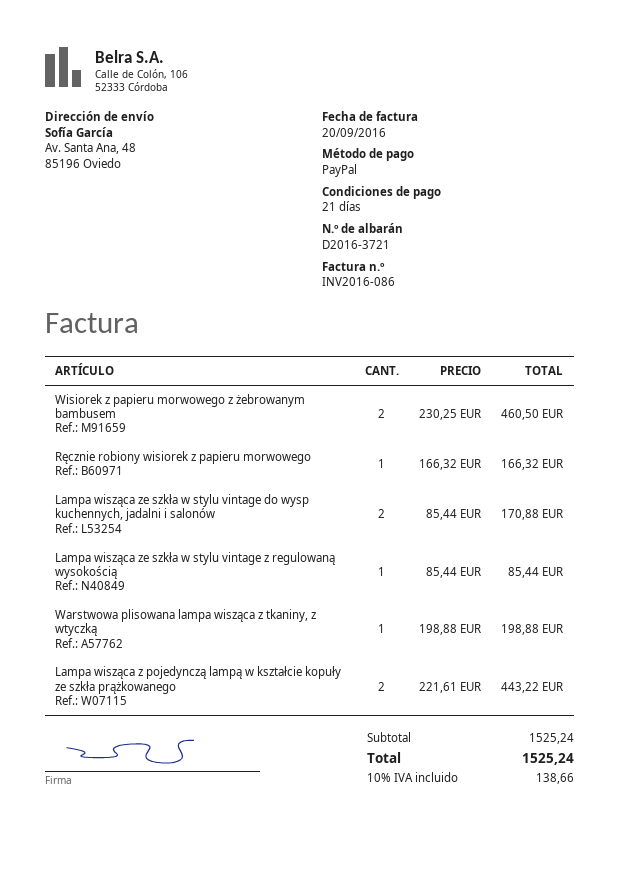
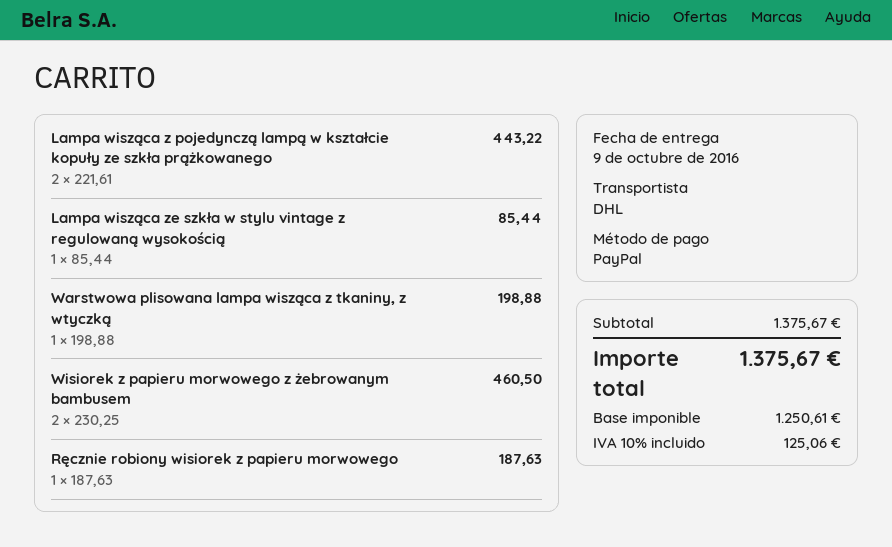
Ręcznie robiony wisiorek z papieru morwowego: 1 x 166.32 = 166.32 -> 1 x 187.63 = 187.63
Lampa wisząca ze szkła w stylu vintage do wysp kuchennych, jadalni i salonów: 2 x 85.44 = 170.88 -> none
subtotal: 1525.24 -> 1375.67
tax: 10% = 138.66 -> 10% = 125.06
total: 1525.24 -> 1375.67

